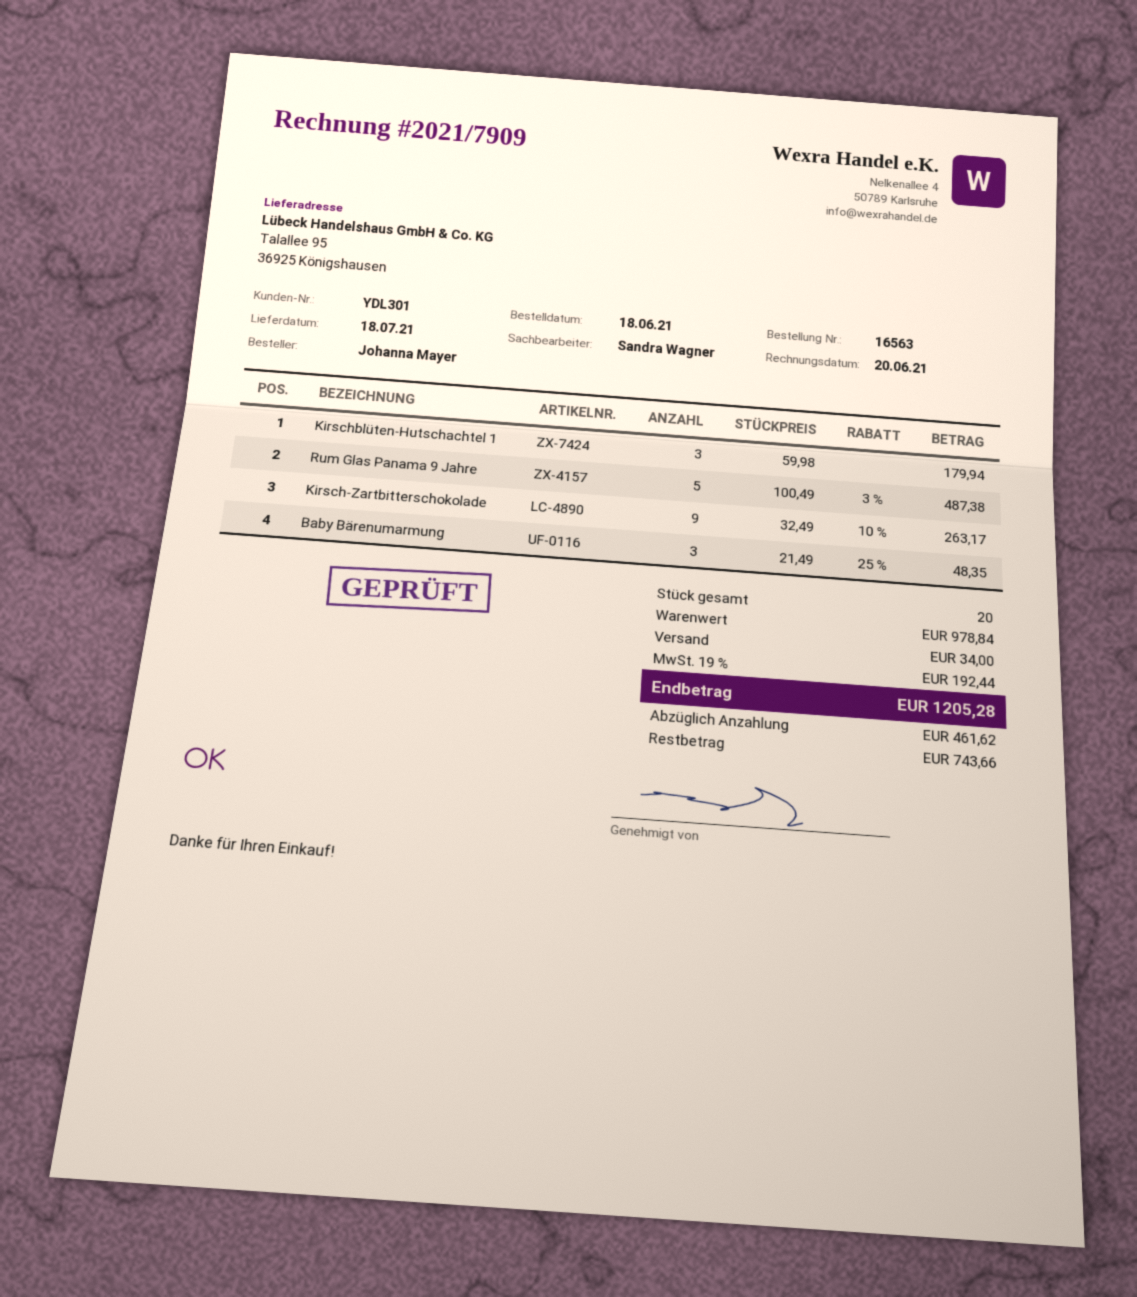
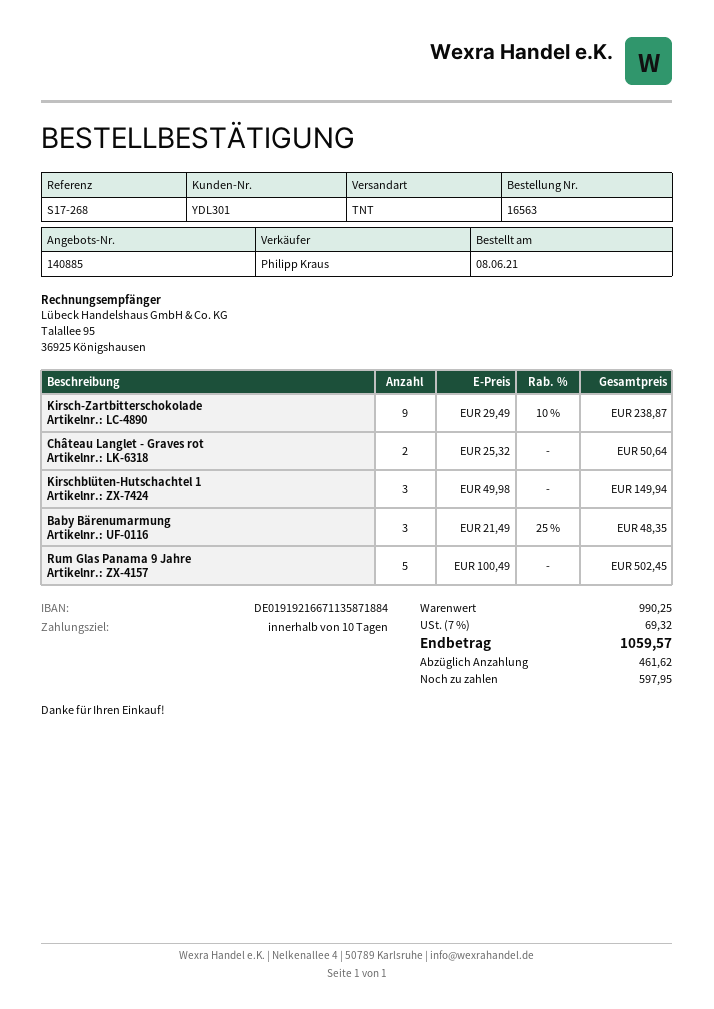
order date: 2021-06-18 -> 2021-06-08
sales rep: Sandra Wagner -> Philipp Kraus
Kirschblüten-Hutschachtel 1: 3 x 59.98 = 179.94 -> 3 x 49.98 = 149.94
Rum Glas Panama 9 Jahre: 5 x 100.49 - 3% = 487.38 -> 5 x 100.49 = 502.45
Kirsch-Zartbitterschokolade: 9 x 32.49 - 10% = 263.17 -> 9 x 29.49 - 10% = 238.87
Château Langlet - Graves rot: none -> 2 x 25.32 = 50.64
subtotal: 978.84 -> 990.25
shipping: 34.00 -> none
tax: 19% = 192.44 -> 7% = 69.32
total: 1205.28 -> 1059.57
balance: 743.66 -> 597.95

